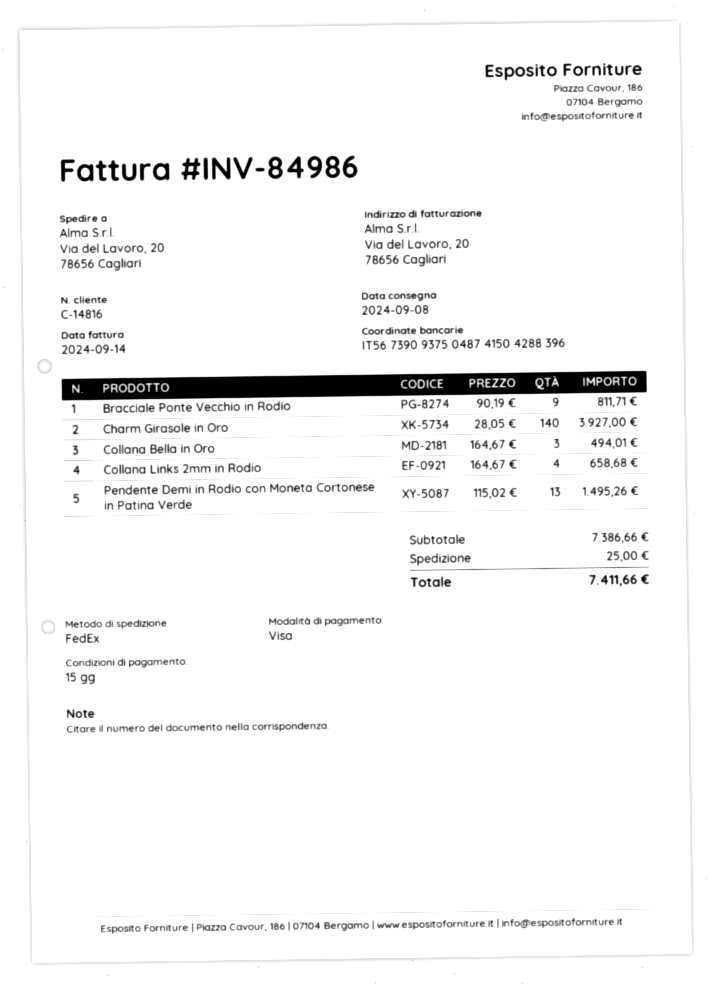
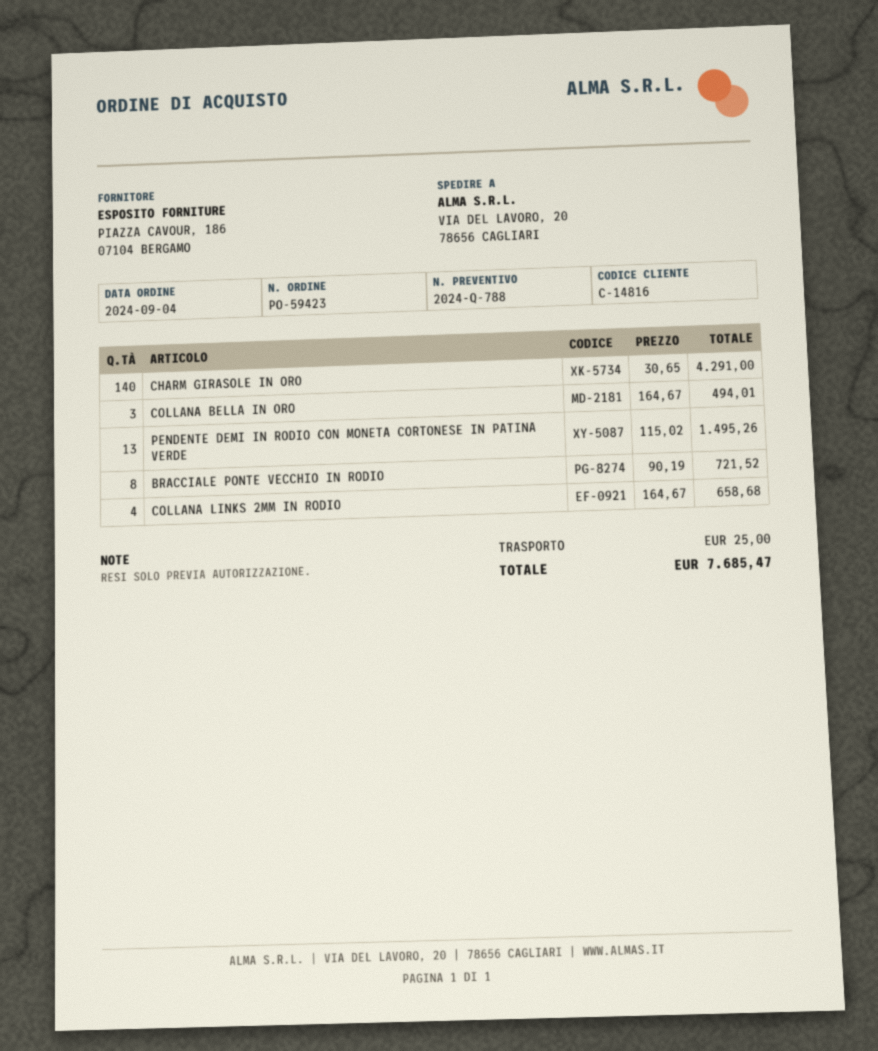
Bracciale Ponte Vecchio in Rodio: 9 x 90.19 = 811.71 -> 8 x 90.19 = 721.52
Charm Girasole in Oro: 140 x 28.05 = 3927.00 -> 140 x 30.65 = 4291.00
total: 7411.66 -> 7685.47

